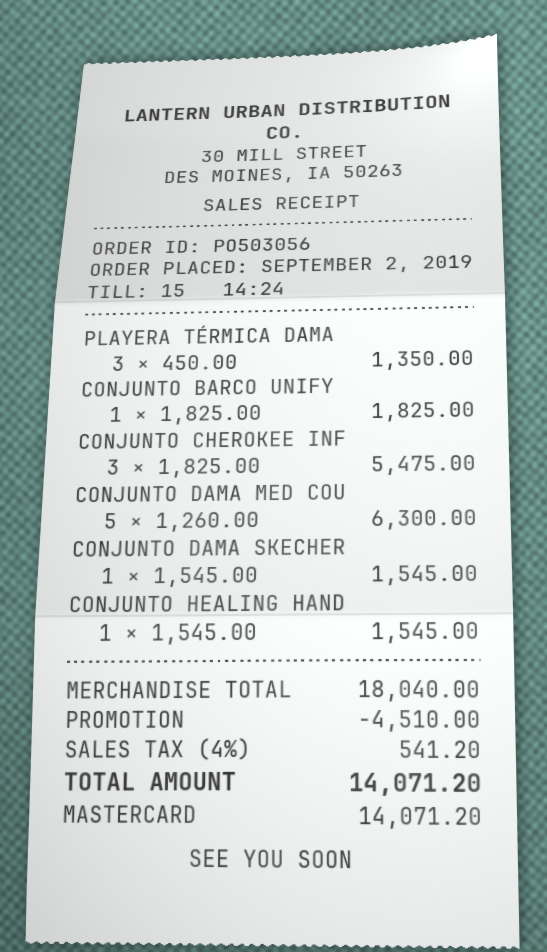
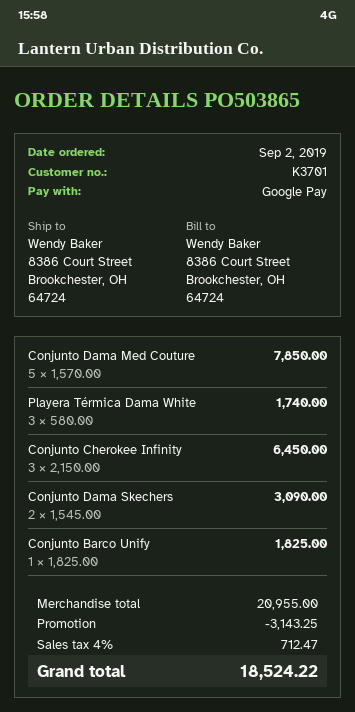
order number: PO503056 -> PO503865
payment method: Mastercard -> Google Pay
PLAYERA TÉRMICA DAMA: 3 x 450.00 = 1350.00 -> 3 x 580.00 = 1740.00
CONJUNTO CHEROKEE INF: 3 x 1825.00 = 5475.00 -> 3 x 2150.00 = 6450.00
CONJUNTO DAMA MED COU: 5 x 1260.00 = 6300.00 -> 5 x 1570.00 = 7850.00
CONJUNTO DAMA SKECHER: 1 x 1545.00 = 1545.00 -> 2 x 1545.00 = 3090.00
CONJUNTO HEALING HAND: 1 x 1545.00 = 1545.00 -> none
subtotal: 18040.00 -> 20955.00
discount: 4510.00 -> 3143.25
tax: 4% = 541.20 -> 4% = 712.47
total: 14071.20 -> 18524.22

